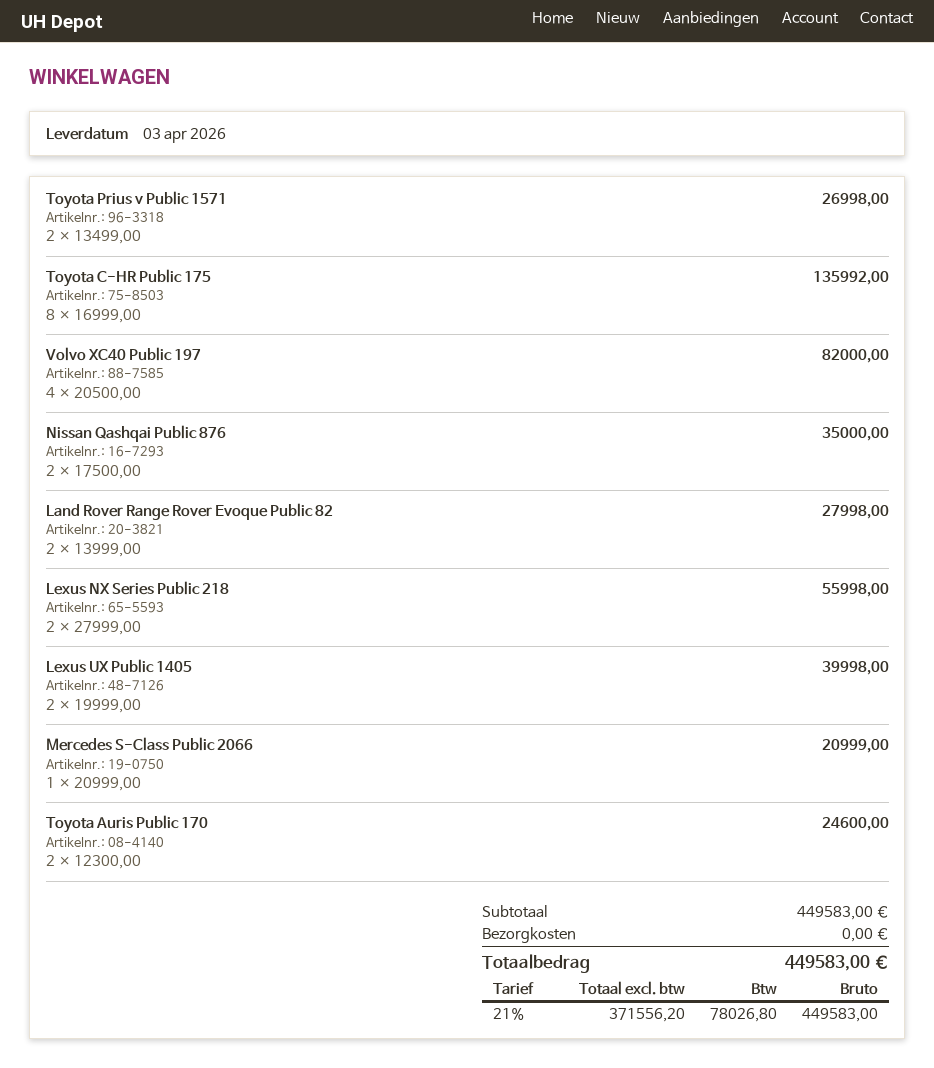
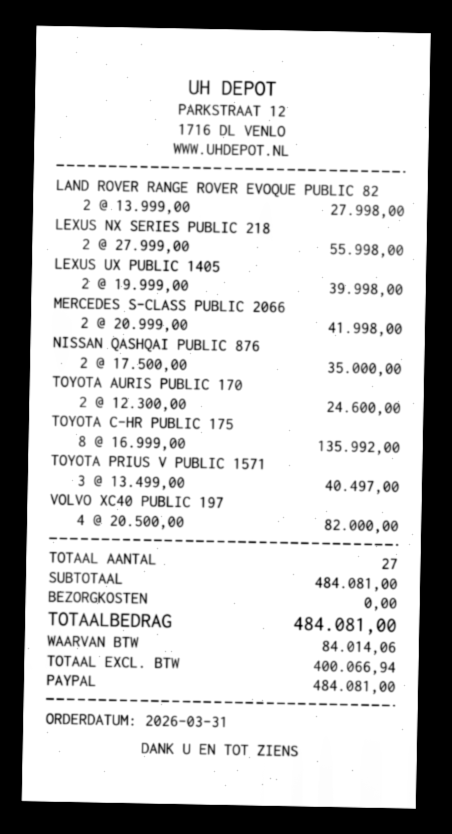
Toyota Prius v Public 1571: 2 x 13499.00 = 26998.00 -> 3 x 13499.00 = 40497.00
Mercedes S-Class Public 2066: 1 x 20999.00 = 20999.00 -> 2 x 20999.00 = 41998.00
subtotal: 449583.00 -> 484081.00
net: 371556.20 -> 400066.94
tax: 78026.80 -> 84014.06
total: 449583.00 -> 484081.00

